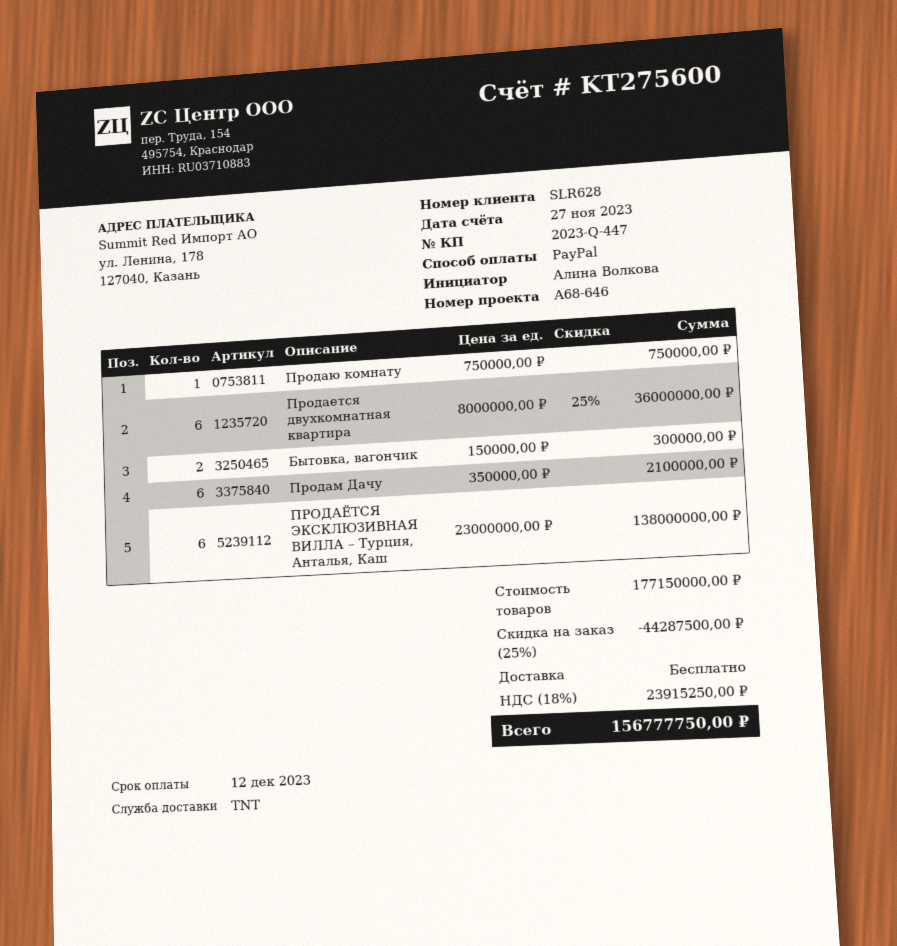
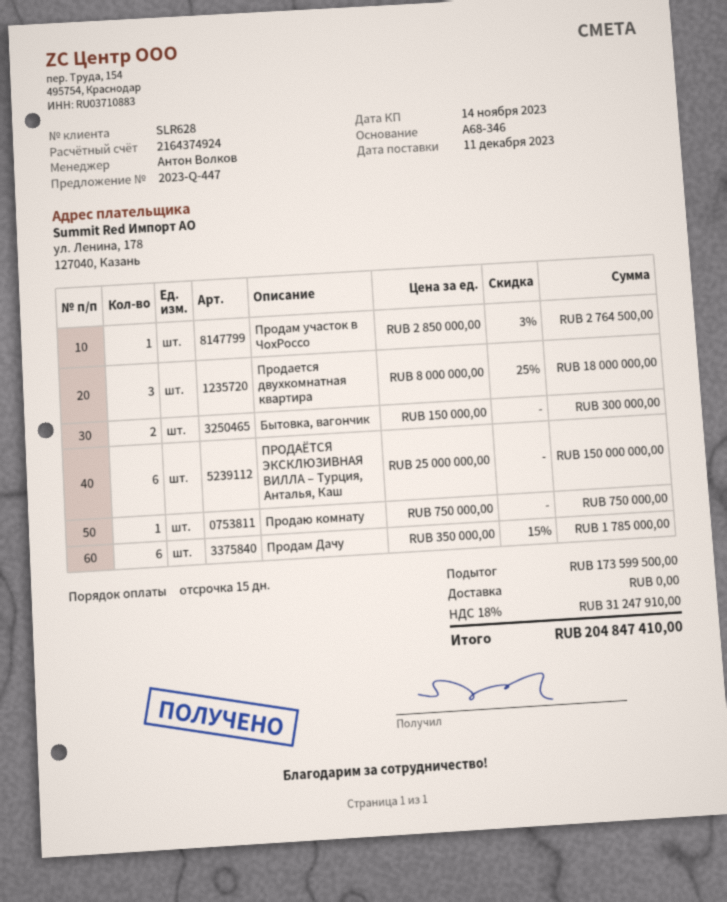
reference: A68-646 -> A68-346
Продается двухкомнатная квартира: 6 x 8000000.00 - 25% = 36000000.00 -> 3 x 8000000.00 - 25% = 18000000.00
Продам Дачу: 6 x 350000.00 = 2100000.00 -> 6 x 350000.00 - 15% = 1785000.00
ПРОДАЁТСЯ ЭКСКЛЮЗИВНАЯ ВИЛЛА – Турция, Анталья, Каш: 6 x 23000000.00 = 138000000.00 -> 6 x 25000000.00 = 150000000.00
Продам участок в ЧохРоссо: none -> 1 x 2850000.00 - 3% = 2764500.00
subtotal: 177150000.00 -> 173599500.00
discount: 25% = 44287500.00 -> none
tax: 18% = 23915250.00 -> 18% = 31247910.00
total: 156777750.00 -> 204847410.00

